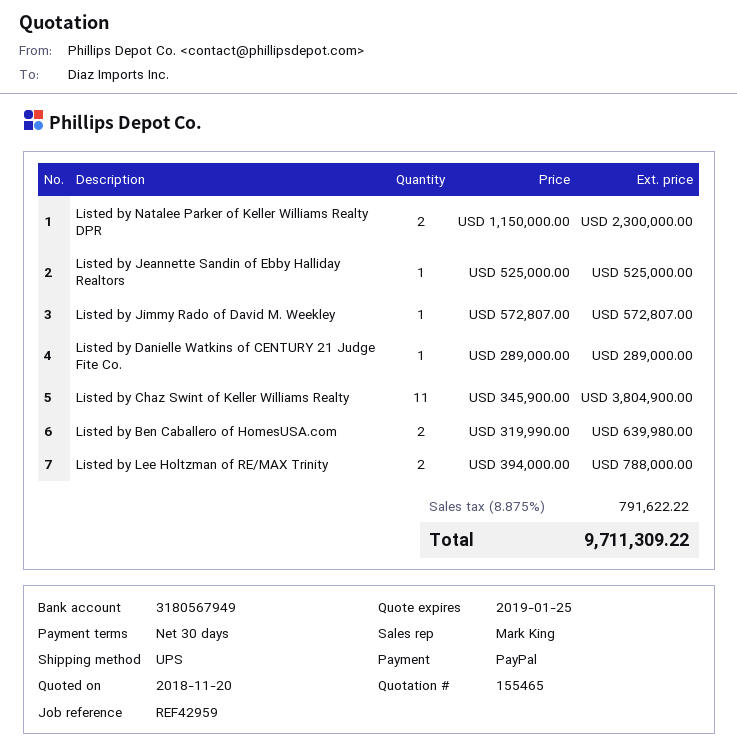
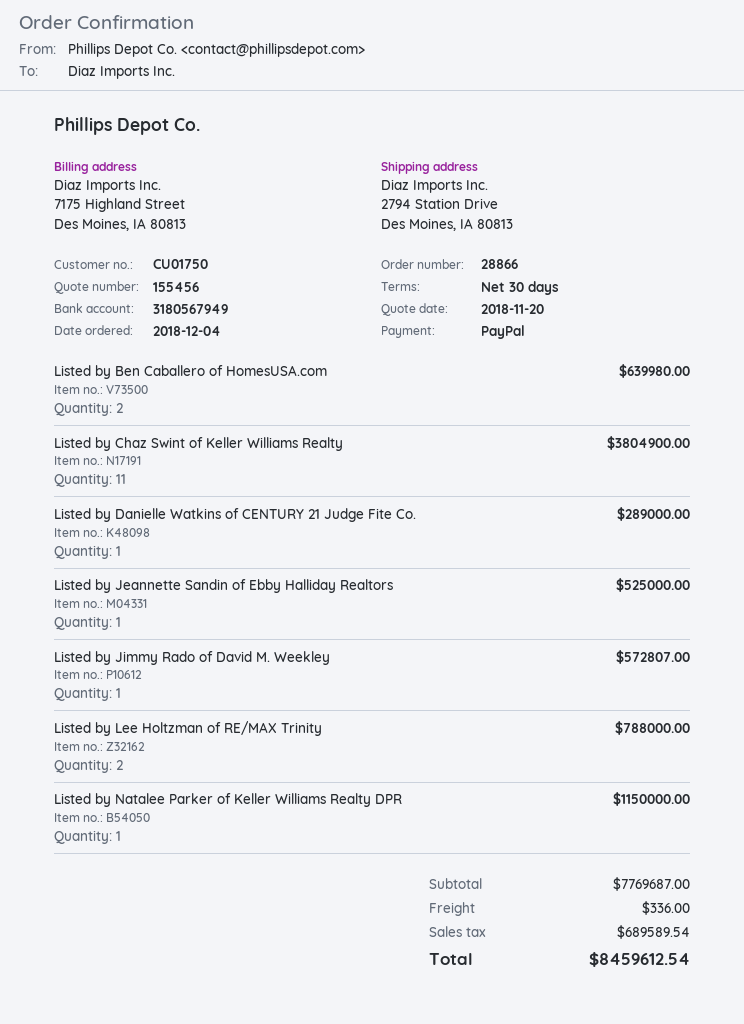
quote number: 155465 -> 155456
Listed by Natalee Parker of Keller Williams Realty DPR: 2 for 2300000.00 -> 1 for 1150000.00
shipping: none -> 336.00
tax: 791622.22 -> 689589.54
total: 9711309.22 -> 8459612.54

